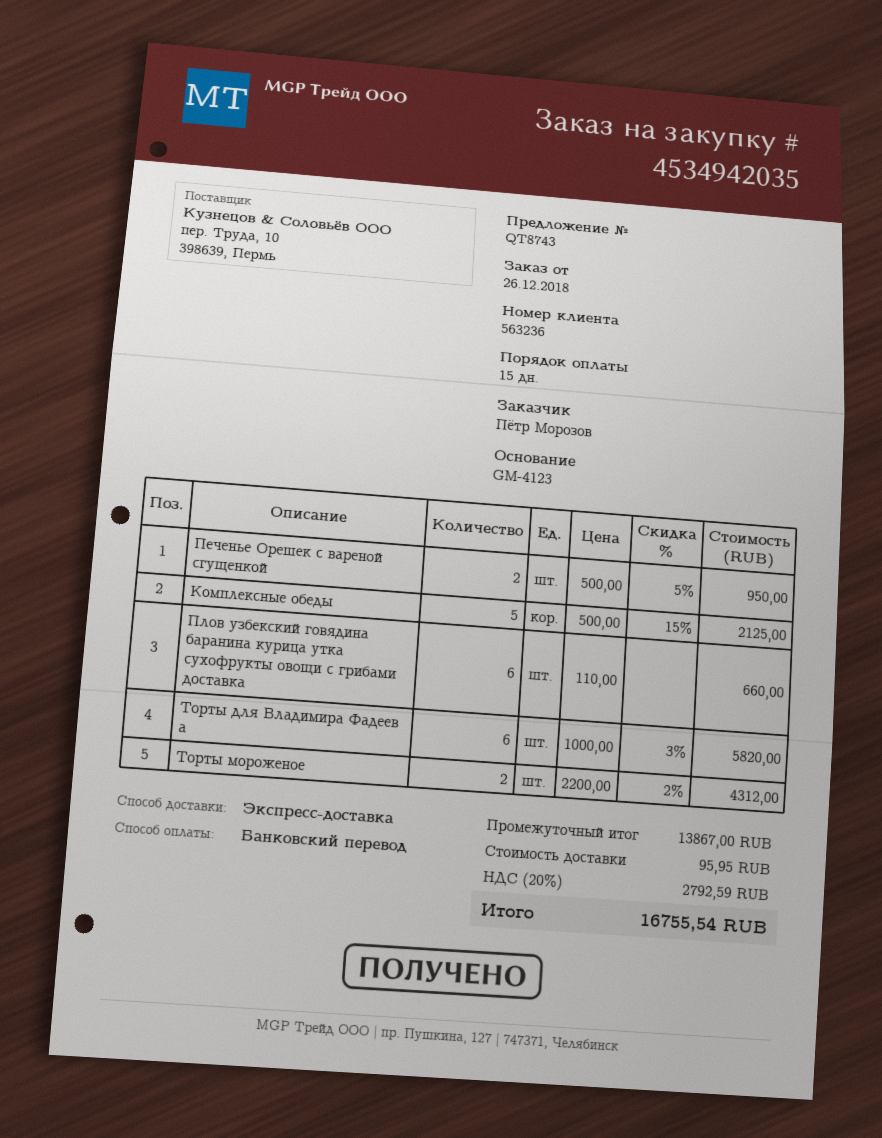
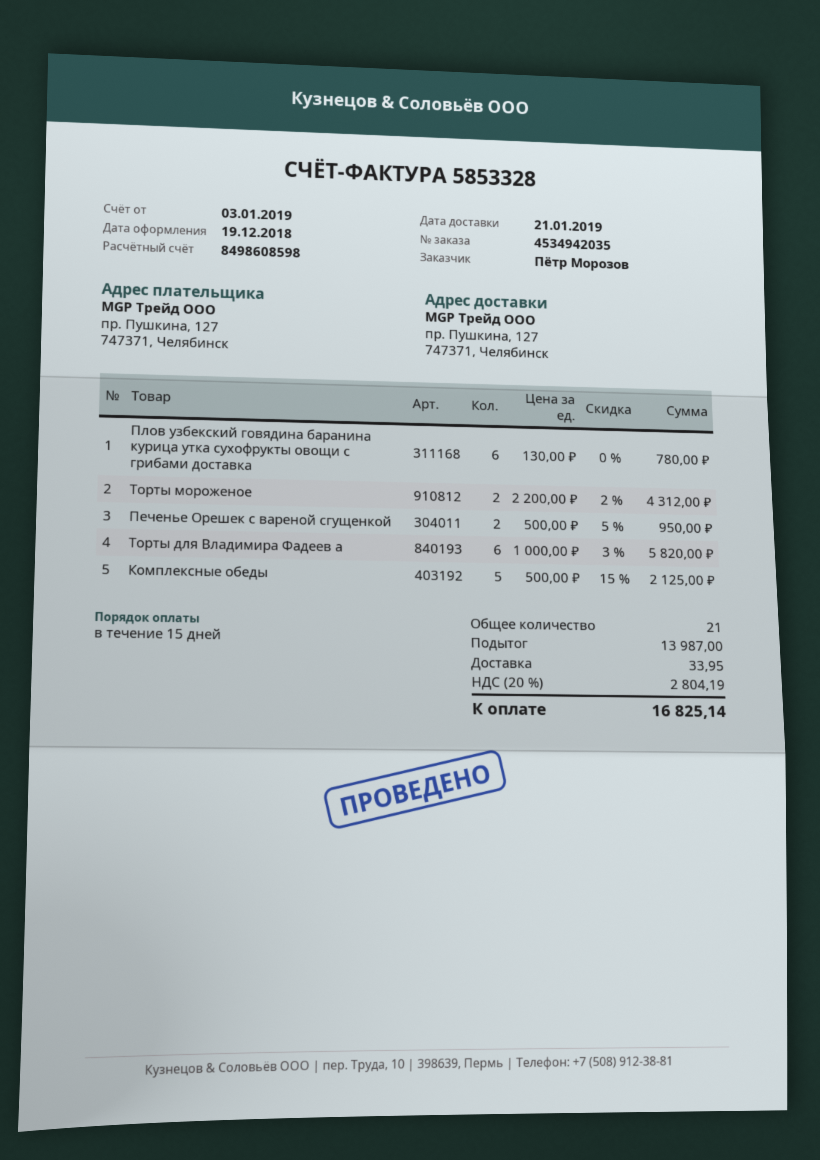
order date: 2018-12-26 -> 2018-12-19
Плов узбекский говядина баранина курица утка сухофрукты овощи с грибами доставка: 6 x 110.00 = 660.00 -> 6 x 130.00 = 780.00
subtotal: 13867.00 -> 13987.00
shipping: 95.95 -> 33.95
tax: 20% = 2792.59 -> 20% = 2804.19
total: 16755.54 -> 16825.14

